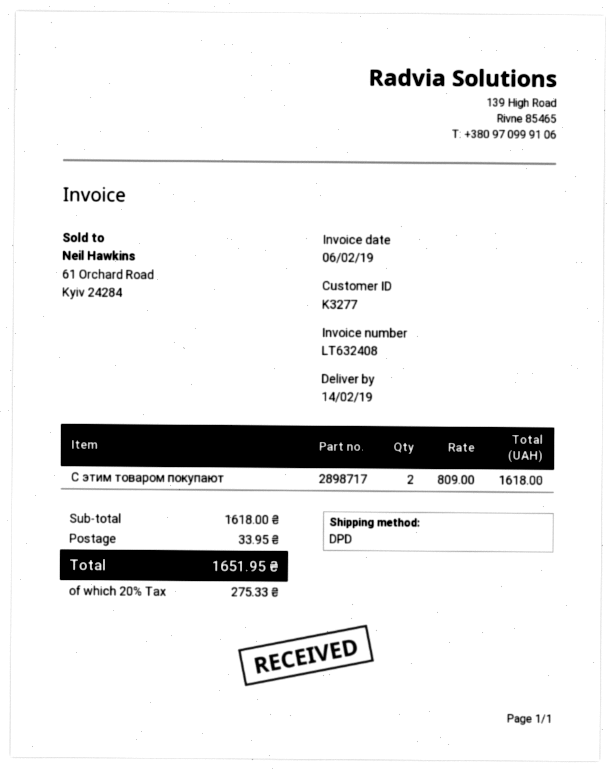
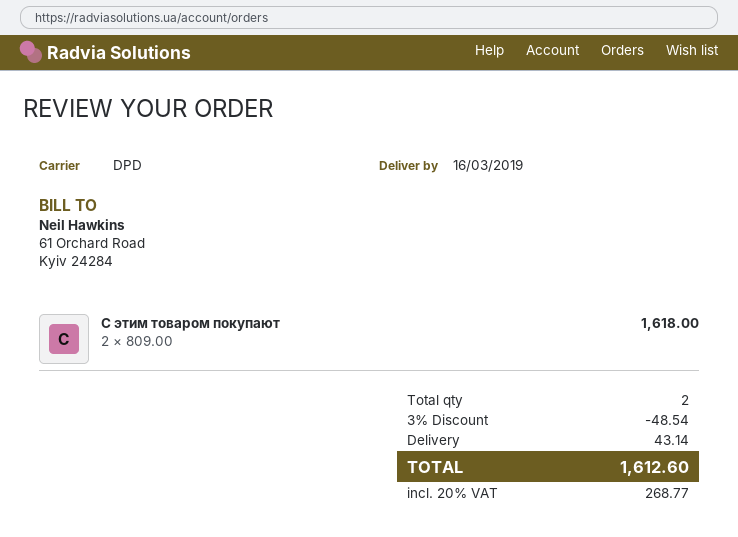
delivery date: 2019-02-14 -> 2019-03-16
discount: none -> 3% = 48.54
shipping: 33.95 -> 43.14
tax: 20% = 275.33 -> 20% = 268.77
total: 1651.95 -> 1612.60

